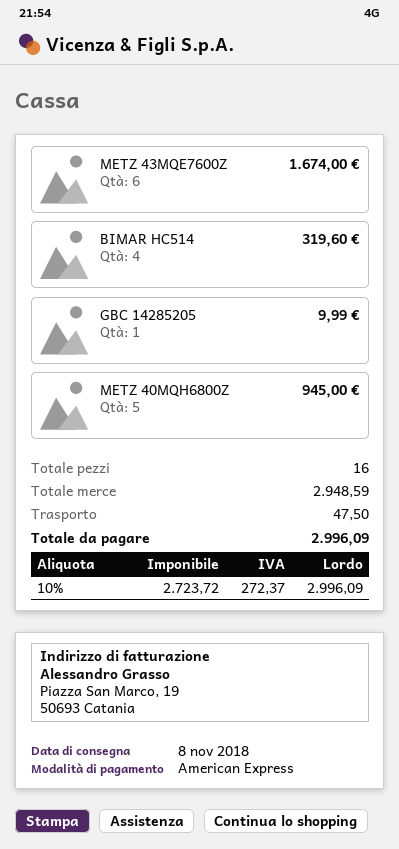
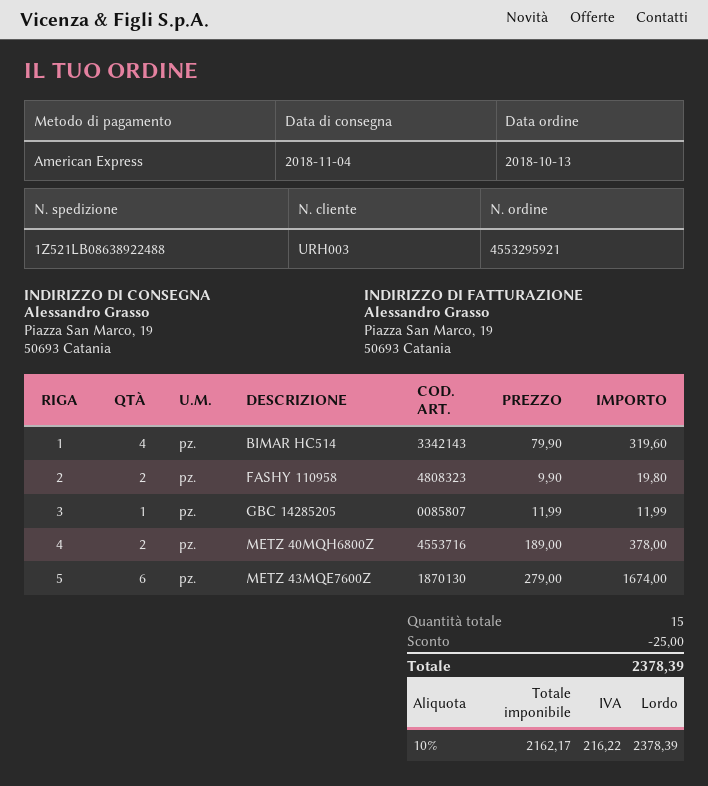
delivery date: 2018-11-08 -> 2018-11-04
GBC 14285205: 1 for 9.99 -> 1 for 11.99
METZ 40MQH6800Z: 5 for 945.00 -> 2 for 378.00
FASHY 110958: none -> 2 for 19.80
total quantity: 16 -> 15
discount: none -> 25.00
shipping: 47.50 -> none
net: 2723.72 -> 2162.17
tax: 10% = 272.37 -> 10% = 216.22
total: 2996.09 -> 2378.39

